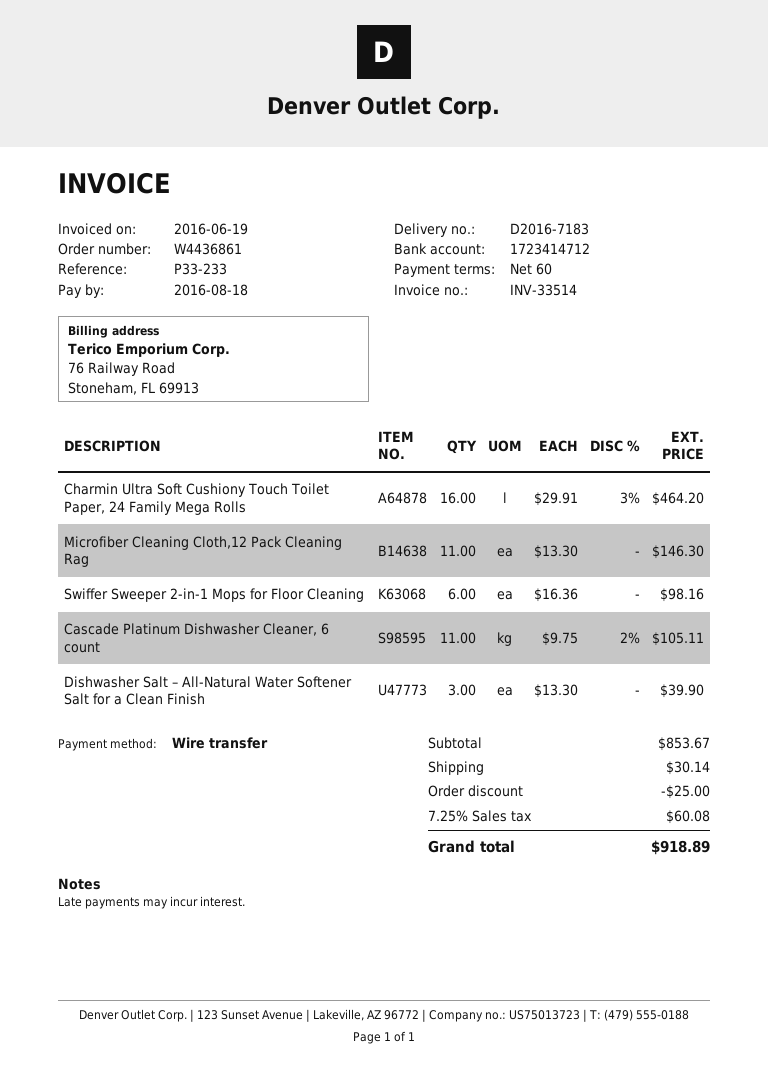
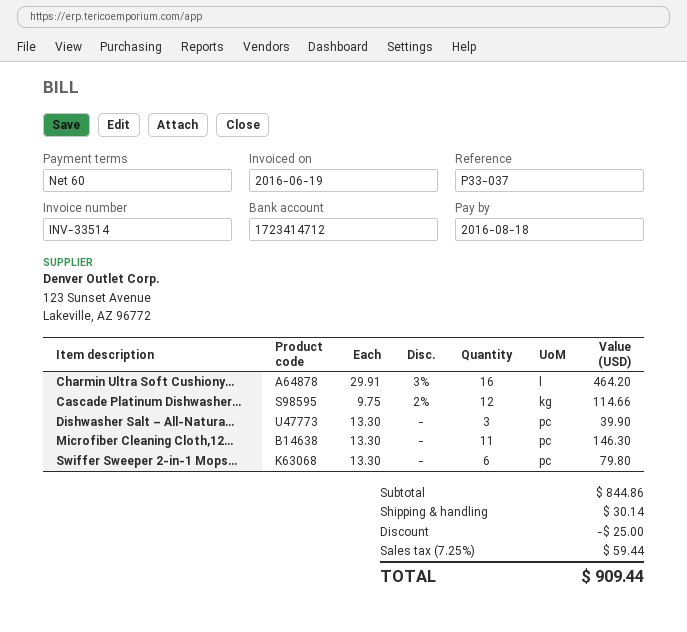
reference: P33-233 -> P33-037
Swiffer Sweeper 2-in-1 Mops for Floor Cleaning: 6 x 16.36 = 98.16 -> 6 x 13.30 = 79.80
Cascade Platinum Dishwasher Cleaner, 6 count: 11 x 9.75 - 2% = 105.11 -> 12 x 9.75 - 2% = 114.66
subtotal: 853.67 -> 844.86
tax: 7.25% = 60.08 -> 7.25% = 59.44
total: 918.89 -> 909.44

